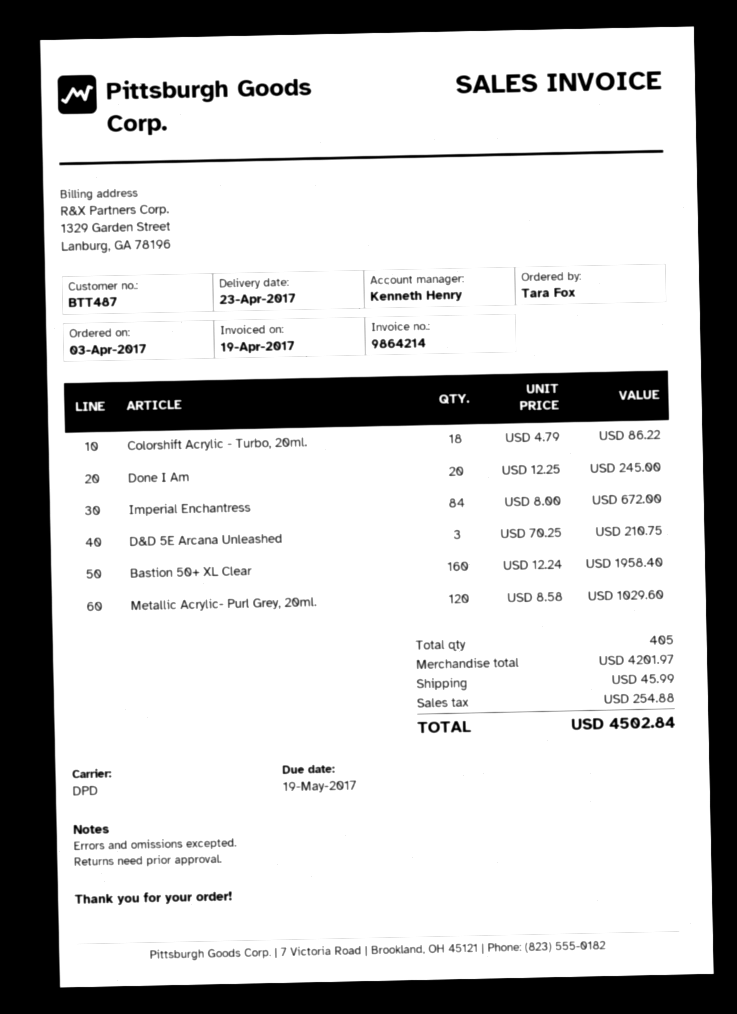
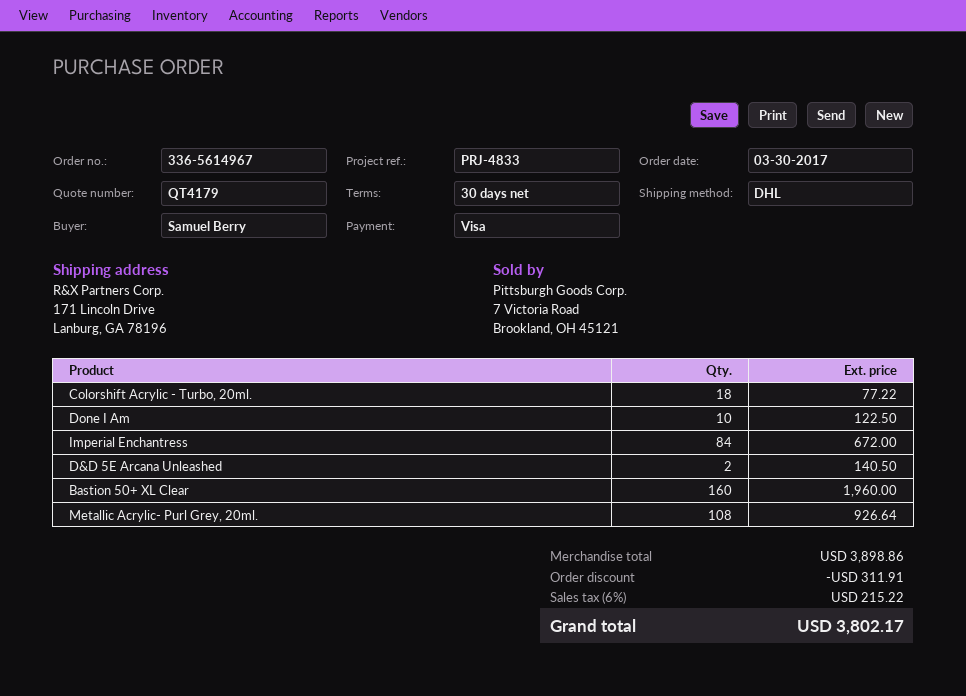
order date: 2017-04-03 -> 2017-03-30
ordered by: Tara Fox -> Samuel Berry
shipping method: DPD -> DHL
Colorshift Acrylic - Turbo, 20ml.: 18 for 86.22 -> 18 for 77.22
Done I Am: 20 for 245.00 -> 10 for 122.50
D&D 5E Arcana Unleashed: 3 for 210.75 -> 2 for 140.50
Bastion 50+ XL Clear: 160 for 1958.40 -> 160 for 1960.00
Metallic Acrylic- Purl Grey, 20ml.: 120 for 1029.60 -> 108 for 926.64
subtotal: 4201.97 -> 3898.86
discount: none -> 311.91
shipping: 45.99 -> none
tax: 254.88 -> 215.22
total: 4502.84 -> 3802.17

